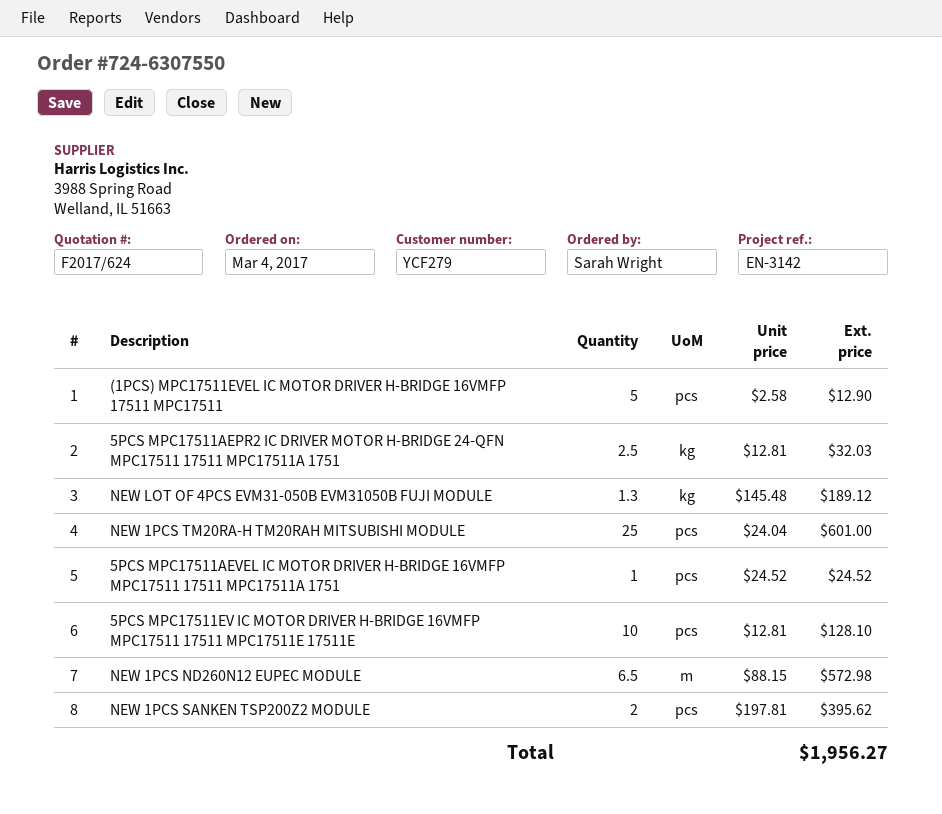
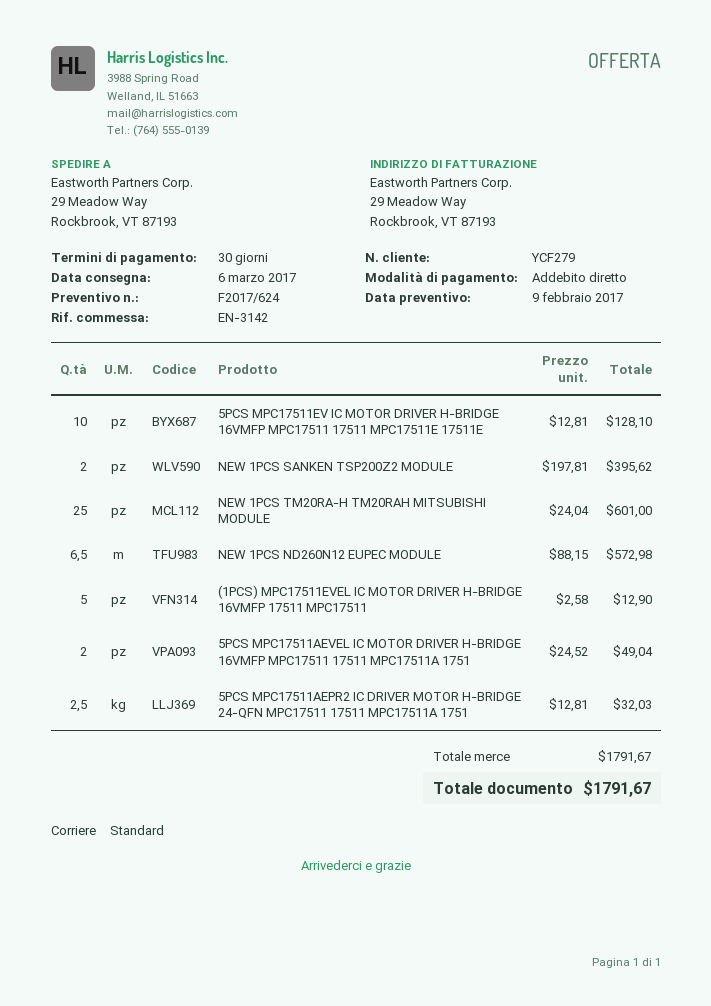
NEW LOT OF 4PCS EVM31-050B EVM31050B FUJI MODULE: 1.3 x 145.48 = 189.12 -> none
5PCS MPC17511AEVEL IC MOTOR DRIVER H-BRIDGE 16VMFP MPC17511 17511 MPC17511A 1751: 1 x 24.52 = 24.52 -> 2 x 24.52 = 49.04
total: 1956.27 -> 1791.67

